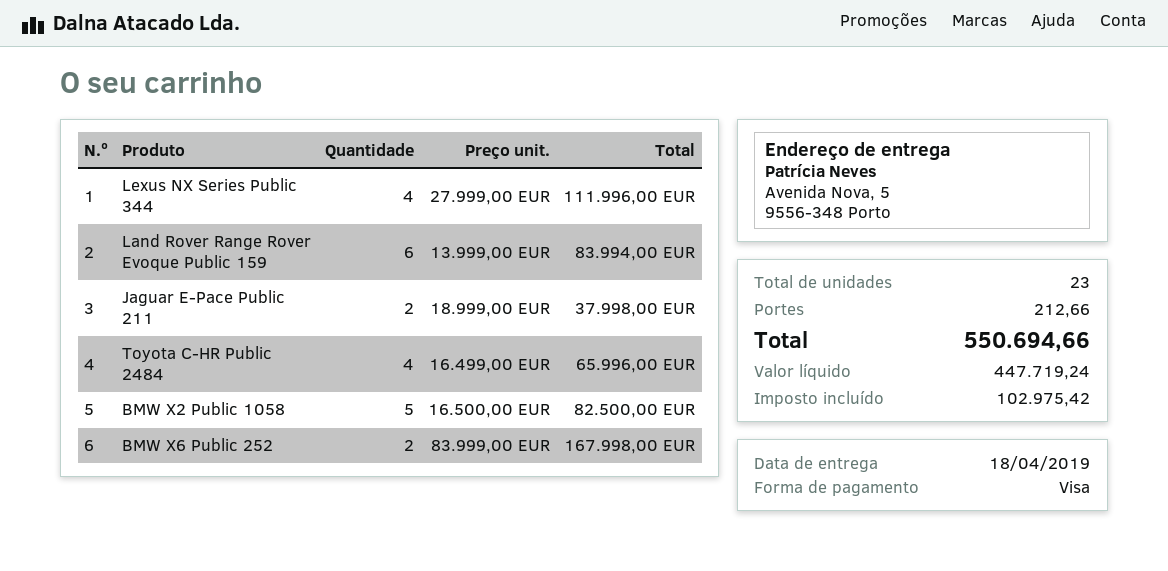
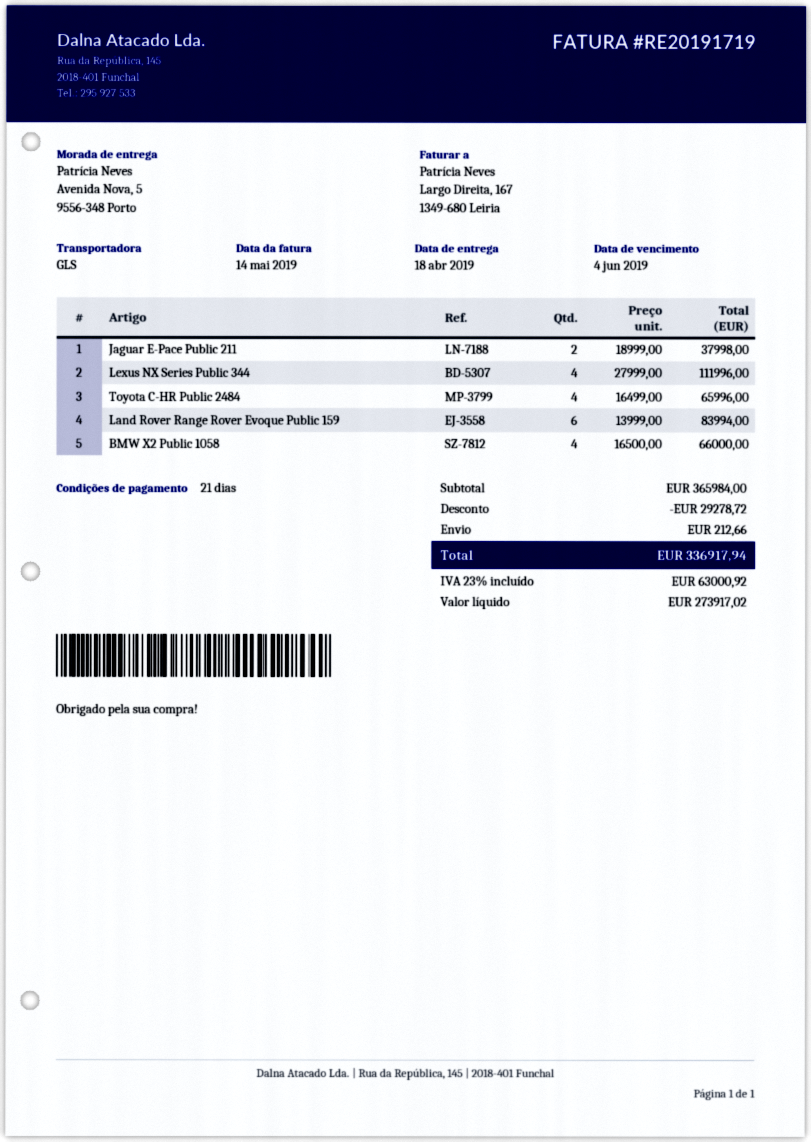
BMW X2 Public 1058: 5 x 16500.00 = 82500.00 -> 4 x 16500.00 = 66000.00
BMW X6 Public 252: 2 x 83999.00 = 167998.00 -> none
discount: none -> 29278.72
net: 447719.24 -> 273917.02
tax: 102975.42 -> 63000.92
total: 550694.66 -> 336917.94

